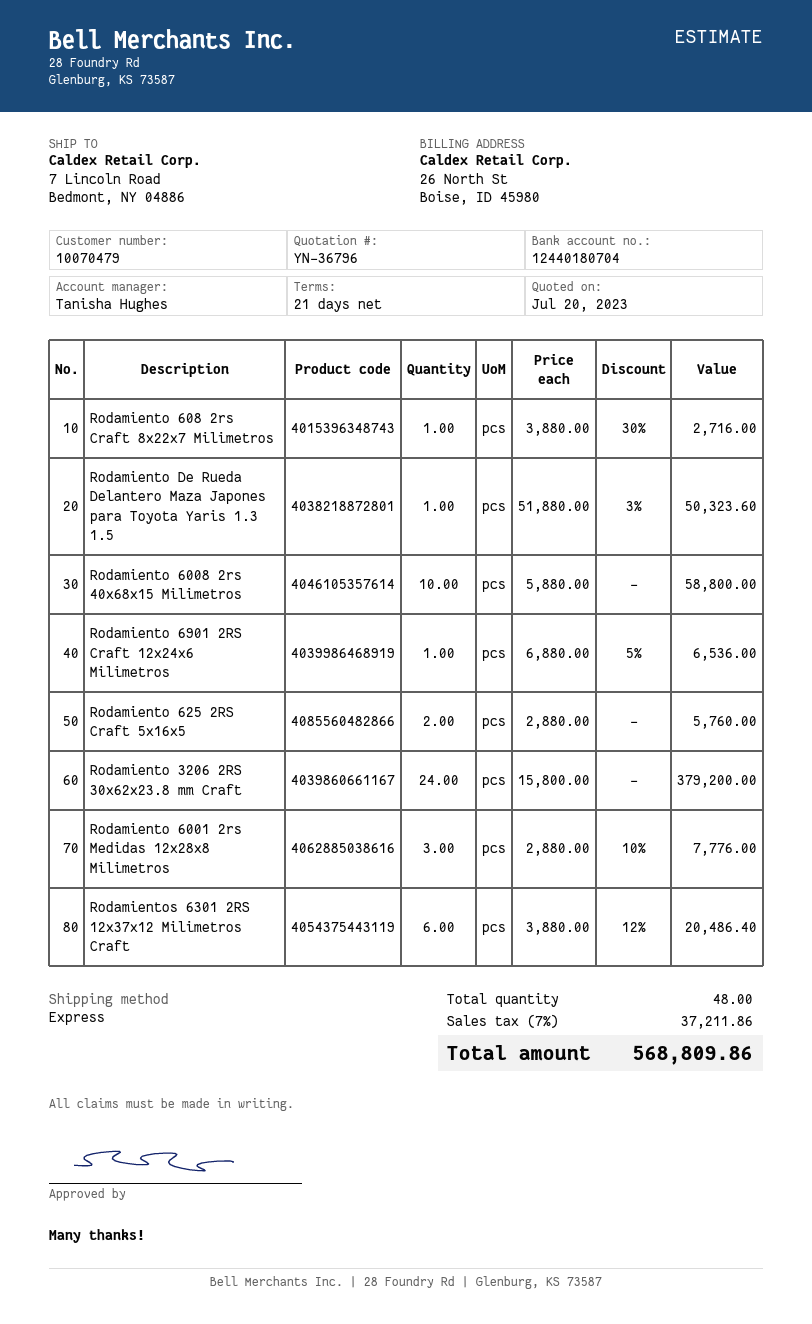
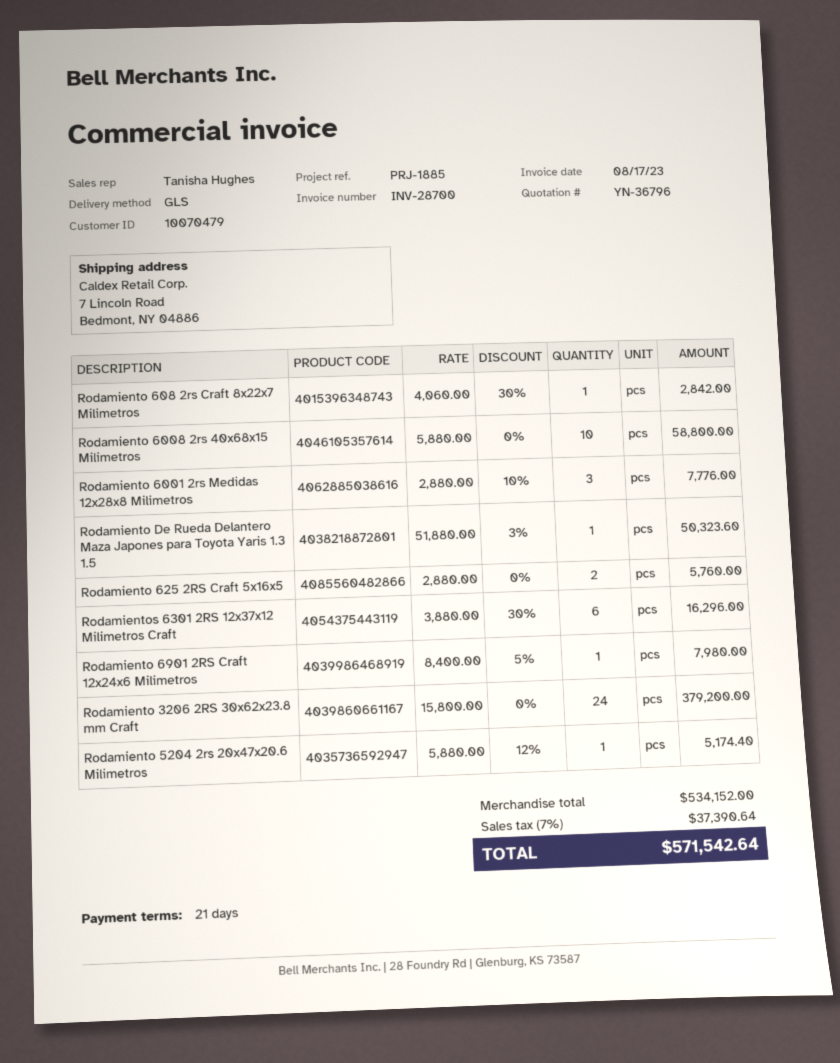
shipping method: express -> GLS
Rodamiento 608 2rs Craft 8x22x7 Milimetros: 1 x 3880.00 - 30% = 2716.00 -> 1 x 4060.00 - 30% = 2842.00
Rodamiento 6901 2RS Craft 12x24x6 Milimetros: 1 x 6880.00 - 5% = 6536.00 -> 1 x 8400.00 - 5% = 7980.00
Rodamientos 6301 2RS 12x37x12 Milimetros Craft: 6 x 3880.00 - 12% = 20486.40 -> 6 x 3880.00 - 30% = 16296.00
Rodamiento 5204 2rs 20x47x20.6 Milimetros: none -> 1 x 5880.00 - 12% = 5174.40
tax: 7% = 37211.86 -> 7% = 37390.64
total: 568809.86 -> 571542.64

